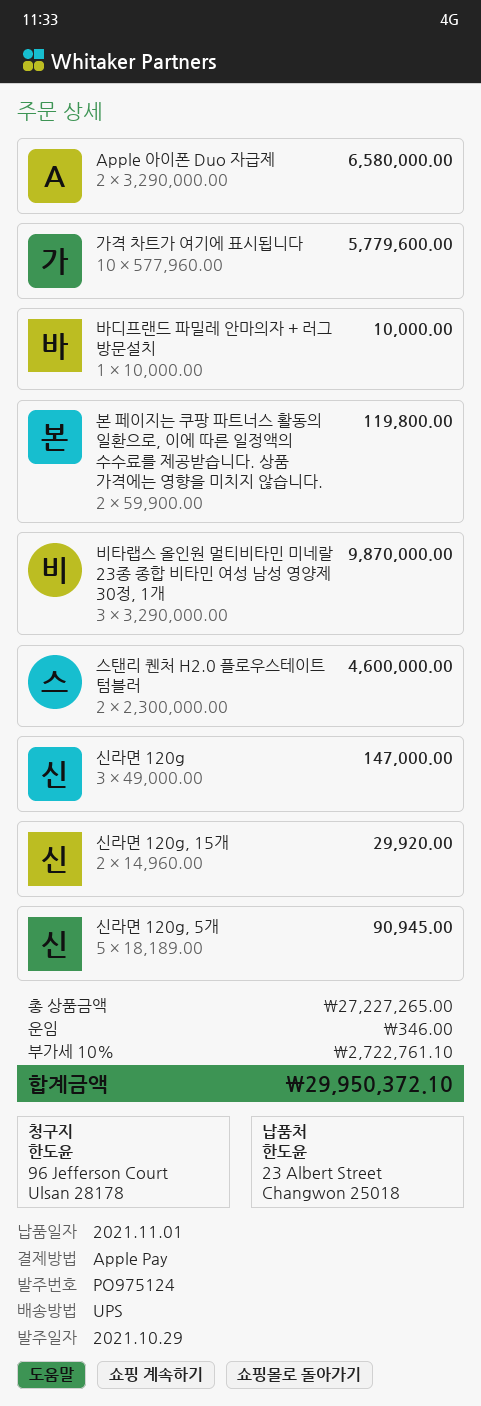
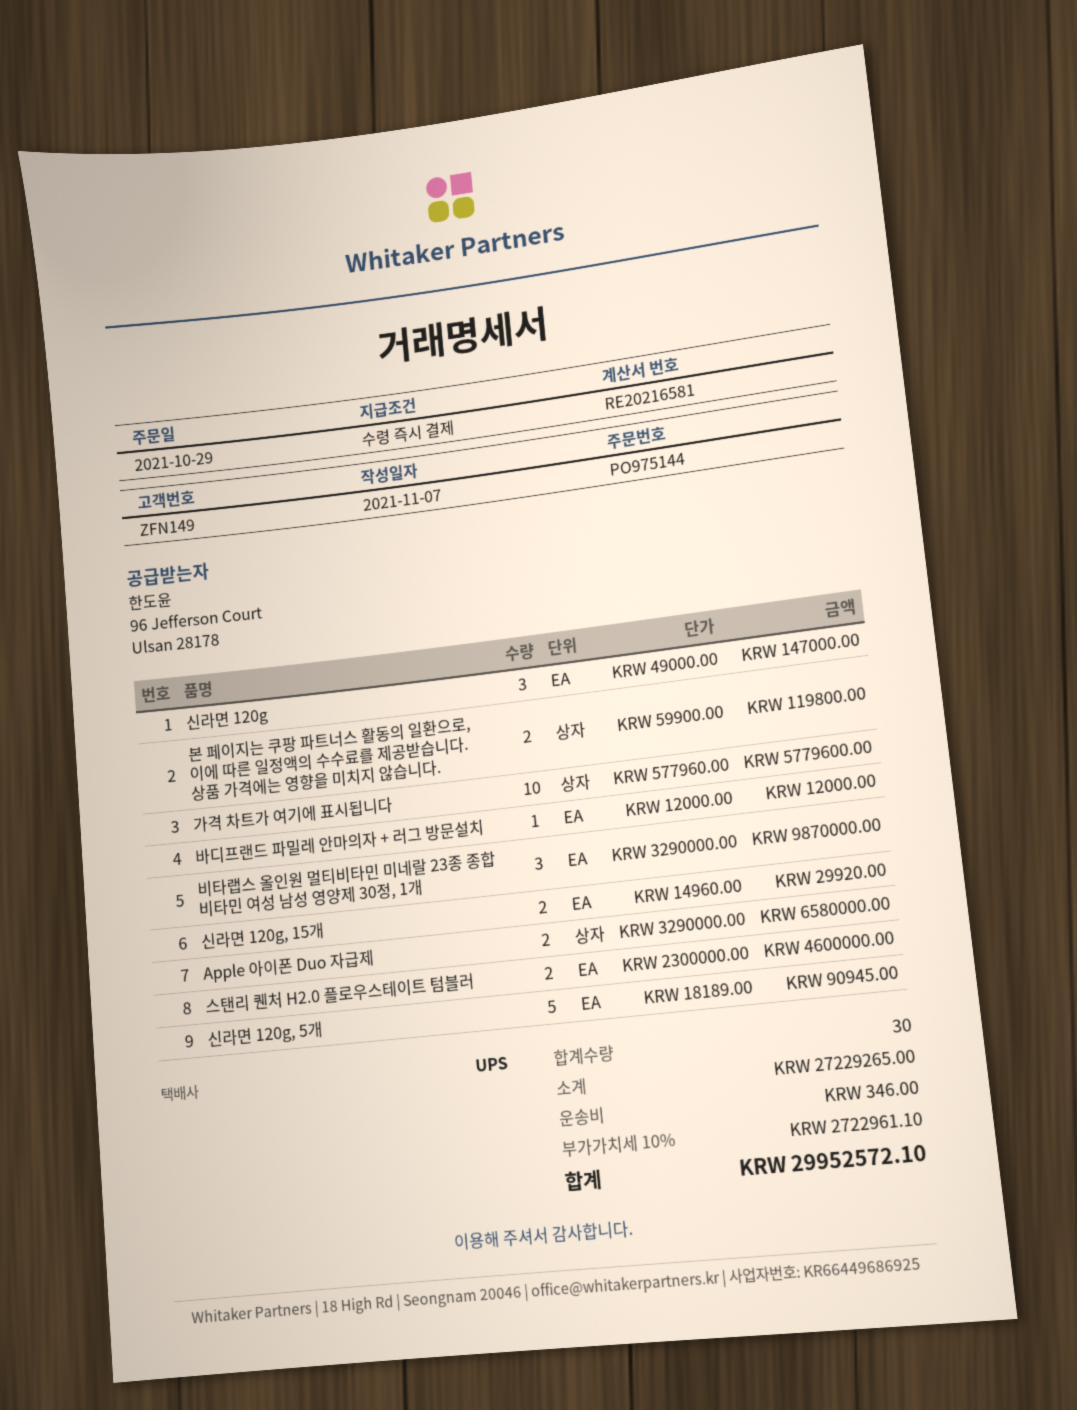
order number: PO975124 -> PO975144
바디프랜드 파밀레 안마의자 + 러그 방문설치: 1 x 10000.00 = 10000.00 -> 1 x 12000.00 = 12000.00
subtotal: 27227265.00 -> 27229265.00
tax: 10% = 2722761.10 -> 10% = 2722961.10
total: 29950372.10 -> 29952572.10

